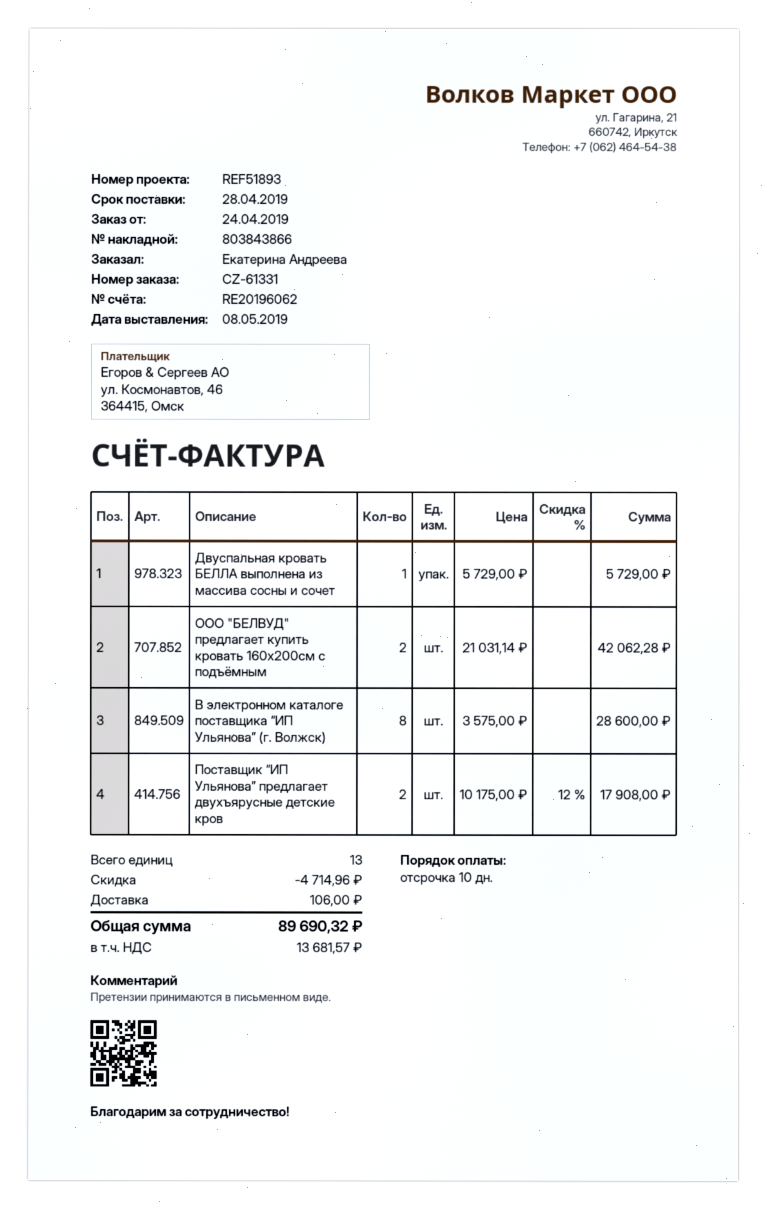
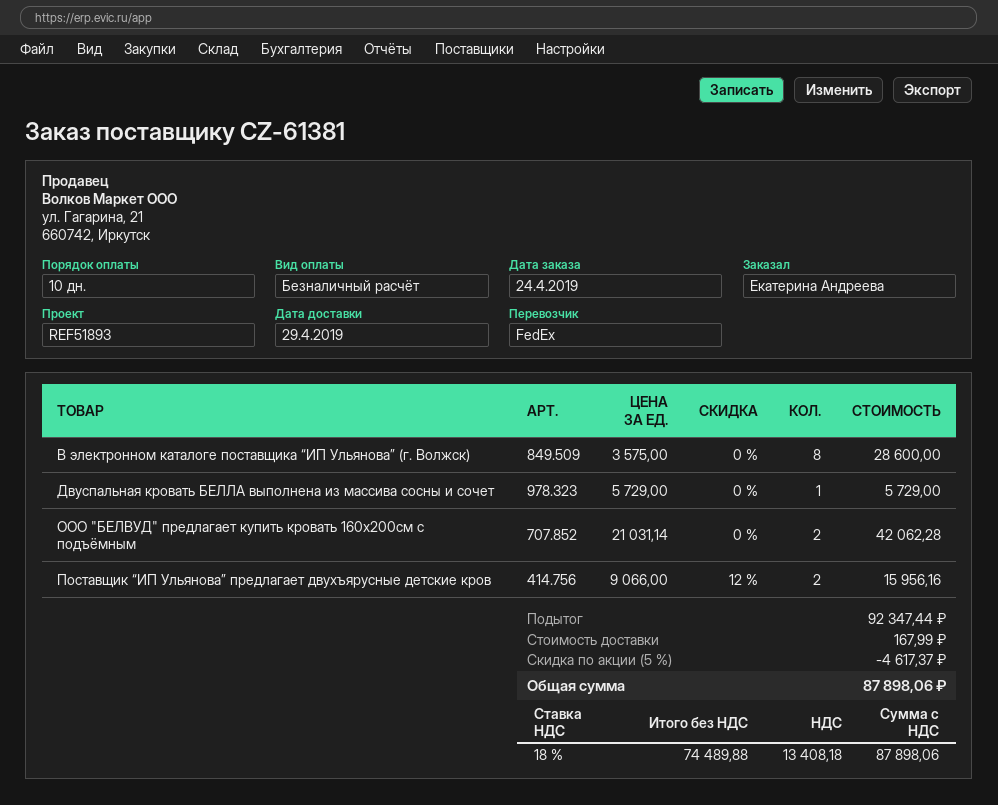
order number: CZ-61331 -> CZ-61381
delivery date: 2019-04-28 -> 2019-04-29
Поставщик “ИП Ульянова” предлагает двухъярусные детские кров: 2 x 10175.00 - 12% = 17908.00 -> 2 x 9066.00 - 12% = 15956.16
discount: 4714.96 -> 4617.37
shipping: 106.00 -> 167.99
tax: 13681.57 -> 13408.18
total: 89690.32 -> 87898.06

